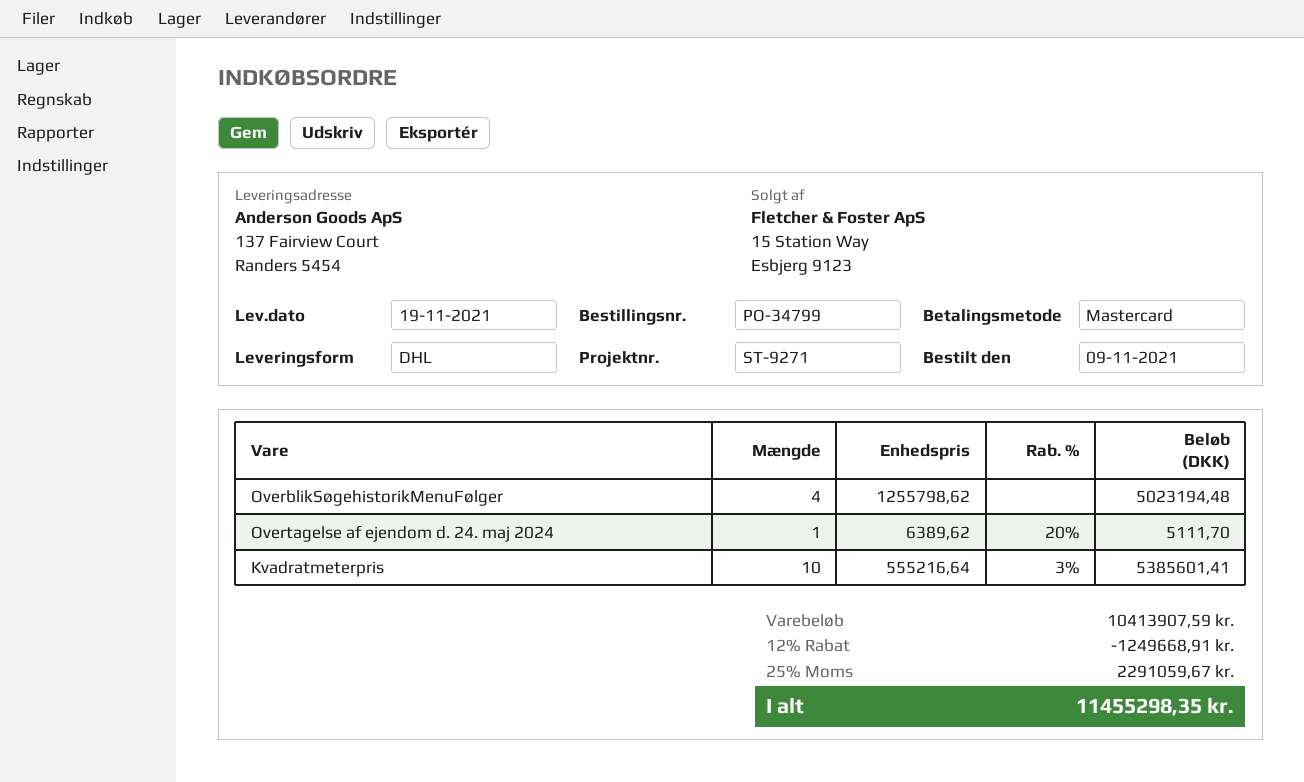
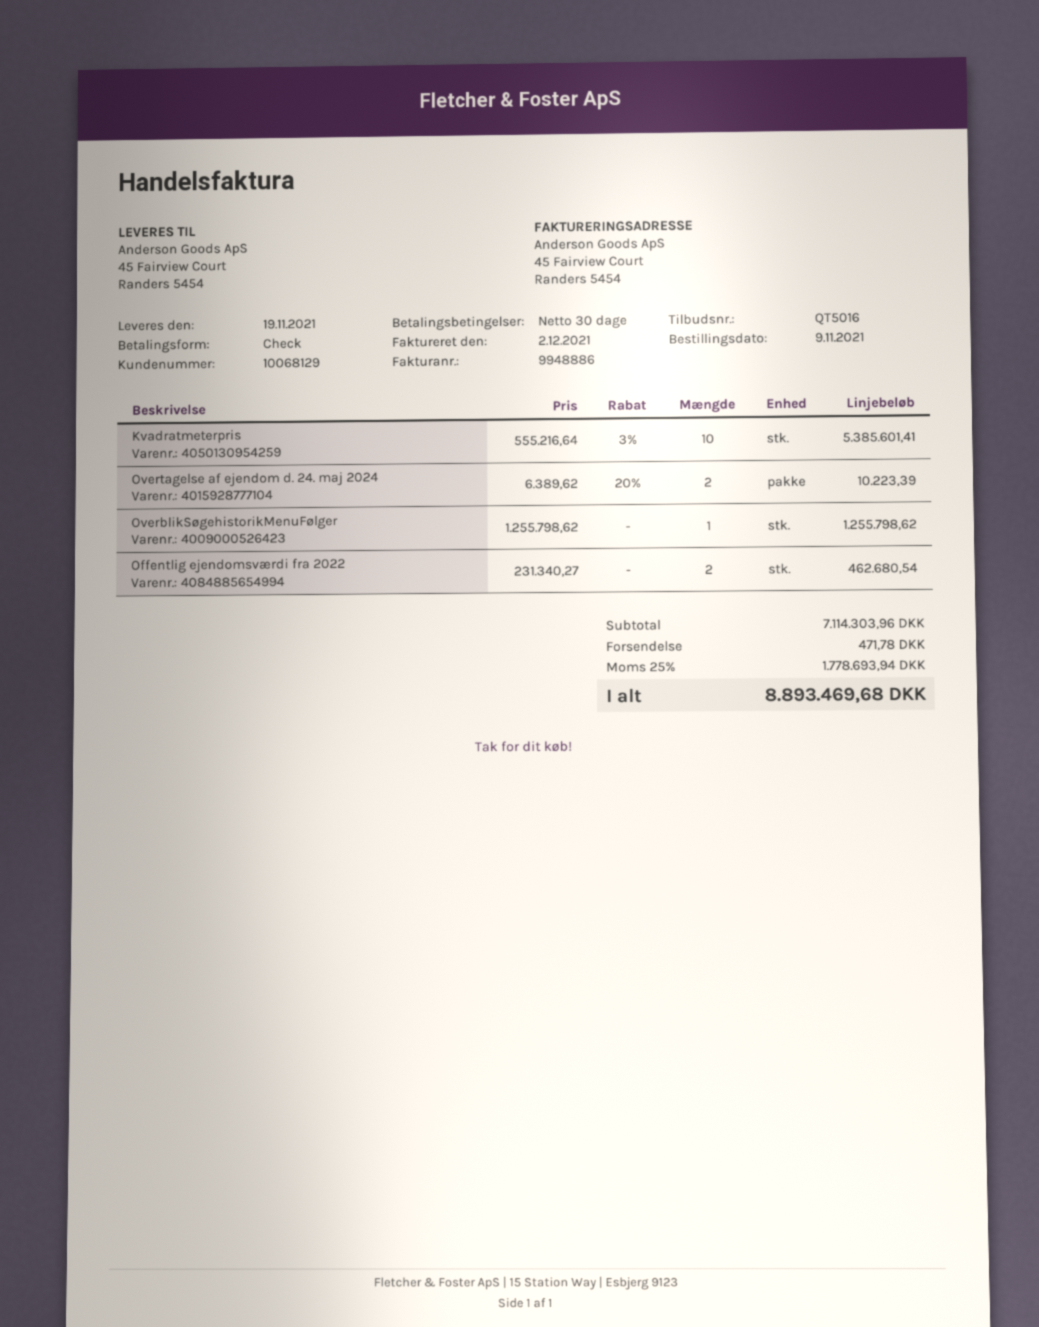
payment method: Mastercard -> cheque
ship to: 137 Fairview Court, Randers 5454 -> 45 Fairview Court, Randers 5454
OverblikSøgehistorikMenuFølger: 4 x 1255798.62 = 5023194.48 -> 1 x 1255798.62 = 1255798.62
Overtagelse af ejendom d. 24. maj 2024: 1 x 6389.62 - 20% = 5111.70 -> 2 x 6389.62 - 20% = 10223.39
Offentlig ejendomsværdi fra 2022: none -> 2 x 231340.27 = 462680.54
subtotal: 10413907.59 -> 7114303.96
discount: 12% = 1249668.91 -> none
shipping: none -> 471.78
tax: 25% = 2291059.67 -> 25% = 1778693.94
total: 11455298.35 -> 8893469.68

